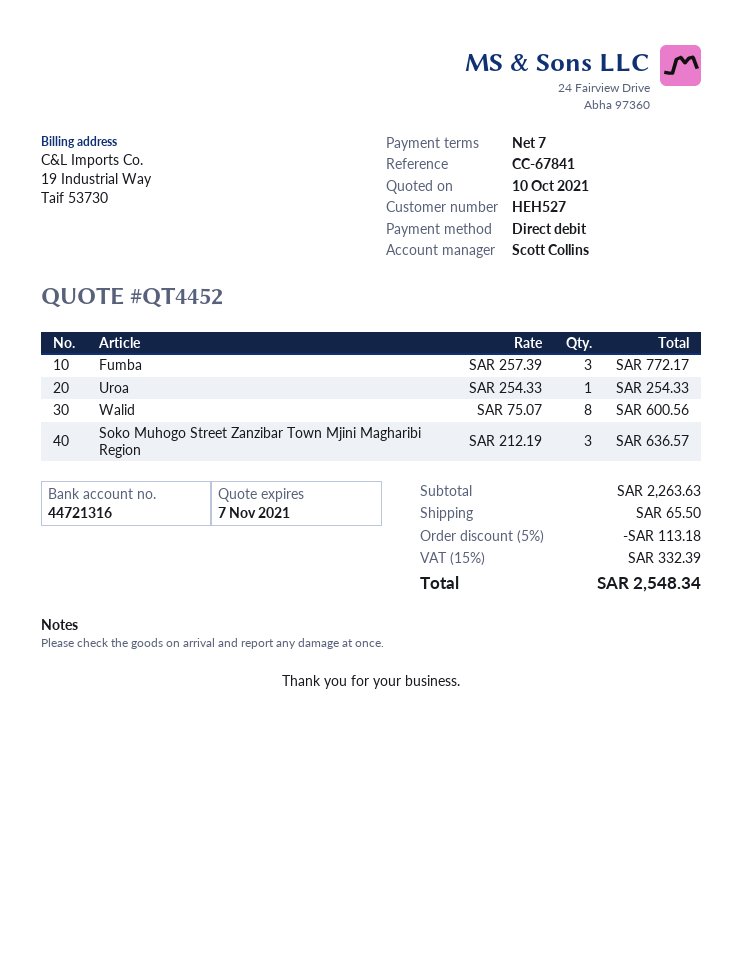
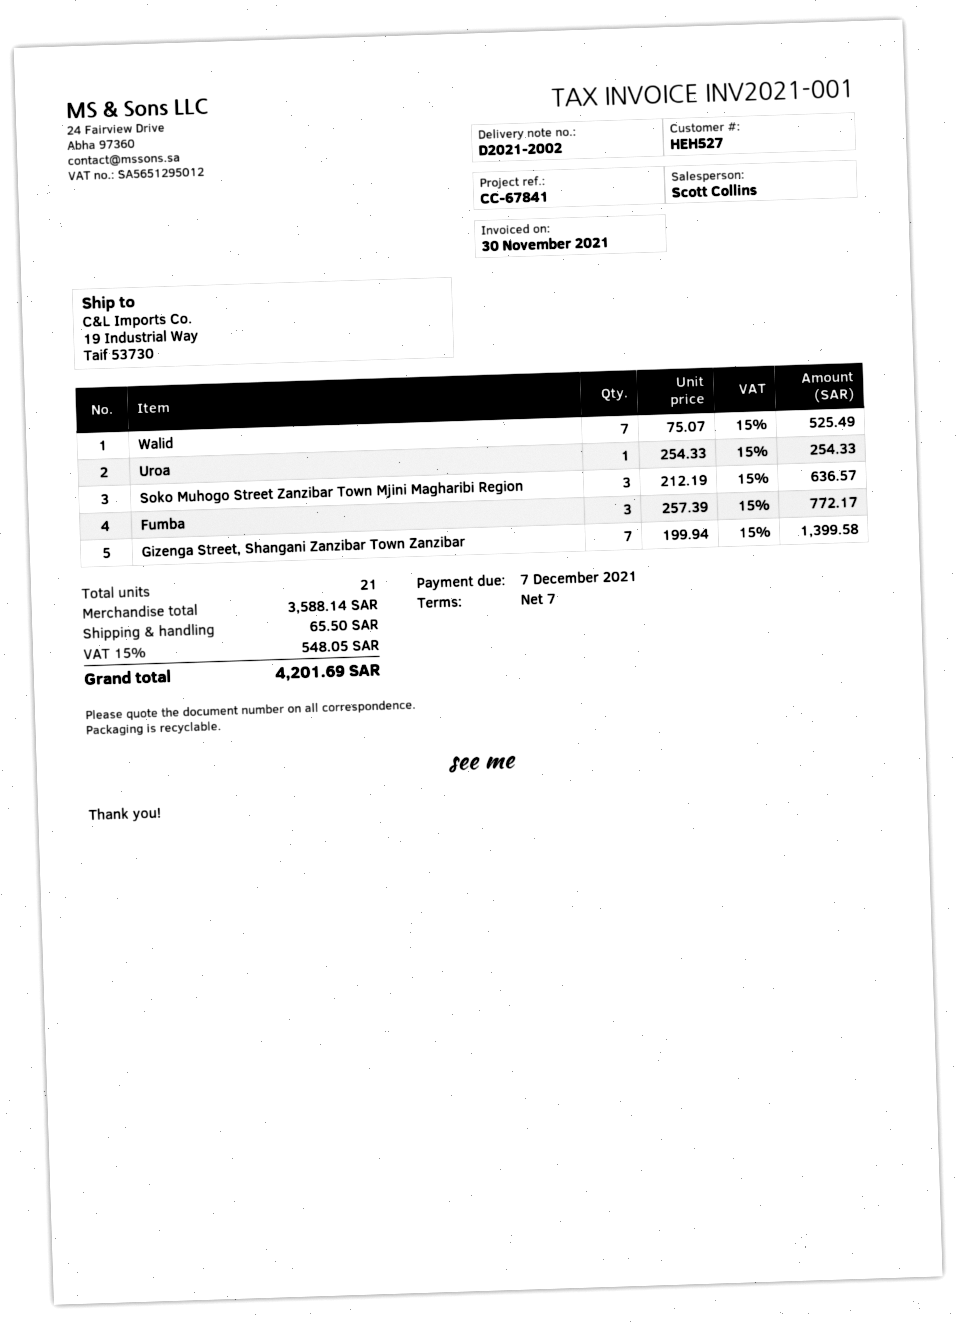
Walid: 8 x 75.07 = 600.56 -> 7 x 75.07 = 525.49
Gizenga Street, Shangani Zanzibar Town Zanzibar: none -> 7 x 199.94 = 1399.58
subtotal: 2263.63 -> 3588.14
discount: 5% = 113.18 -> none
tax: 15% = 332.39 -> 15% = 548.05
total: 2548.34 -> 4201.69

